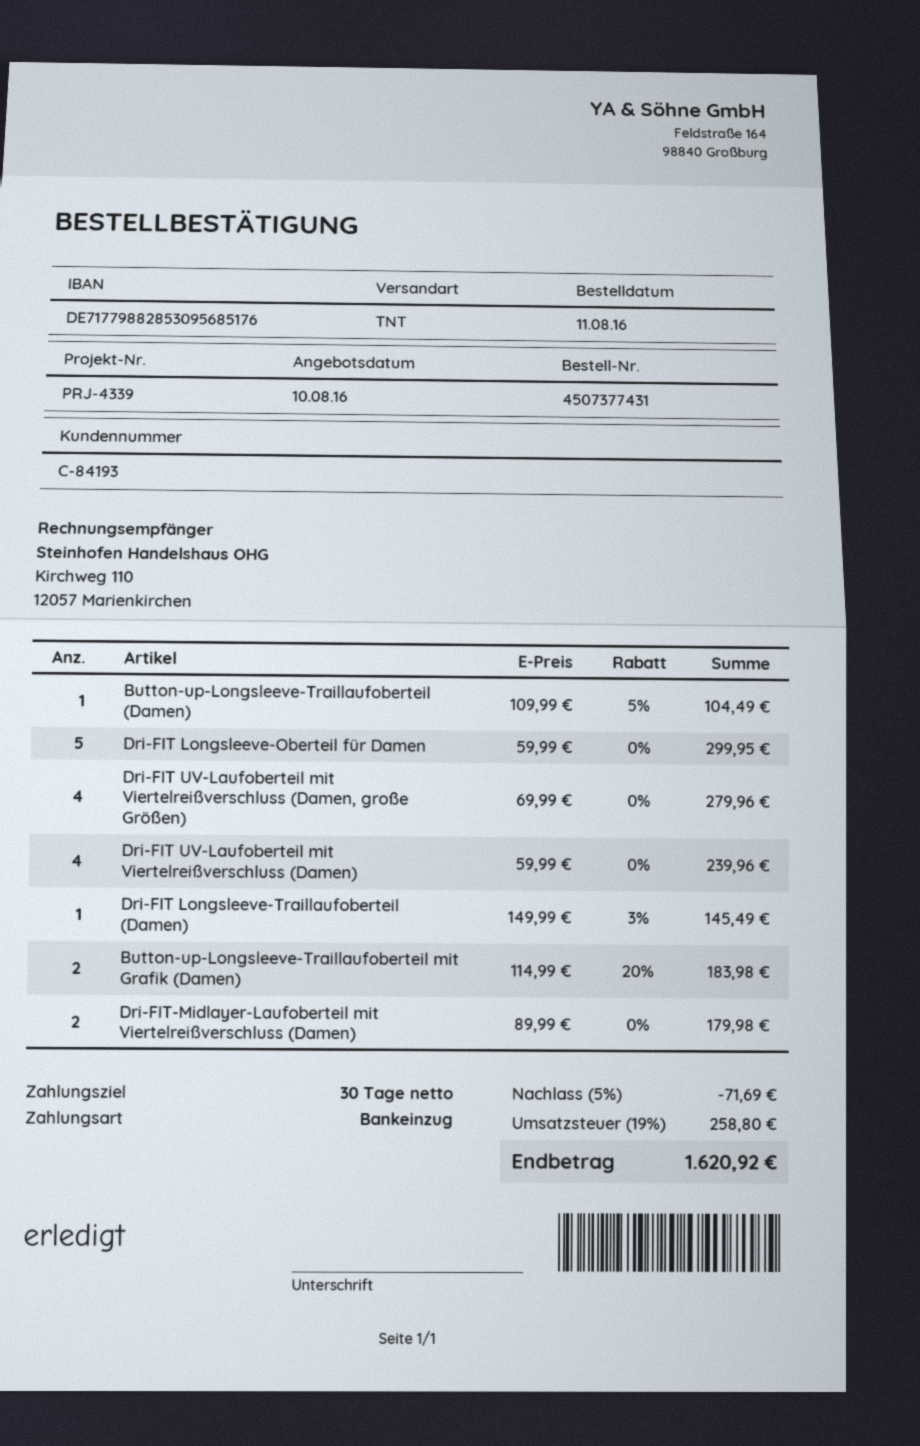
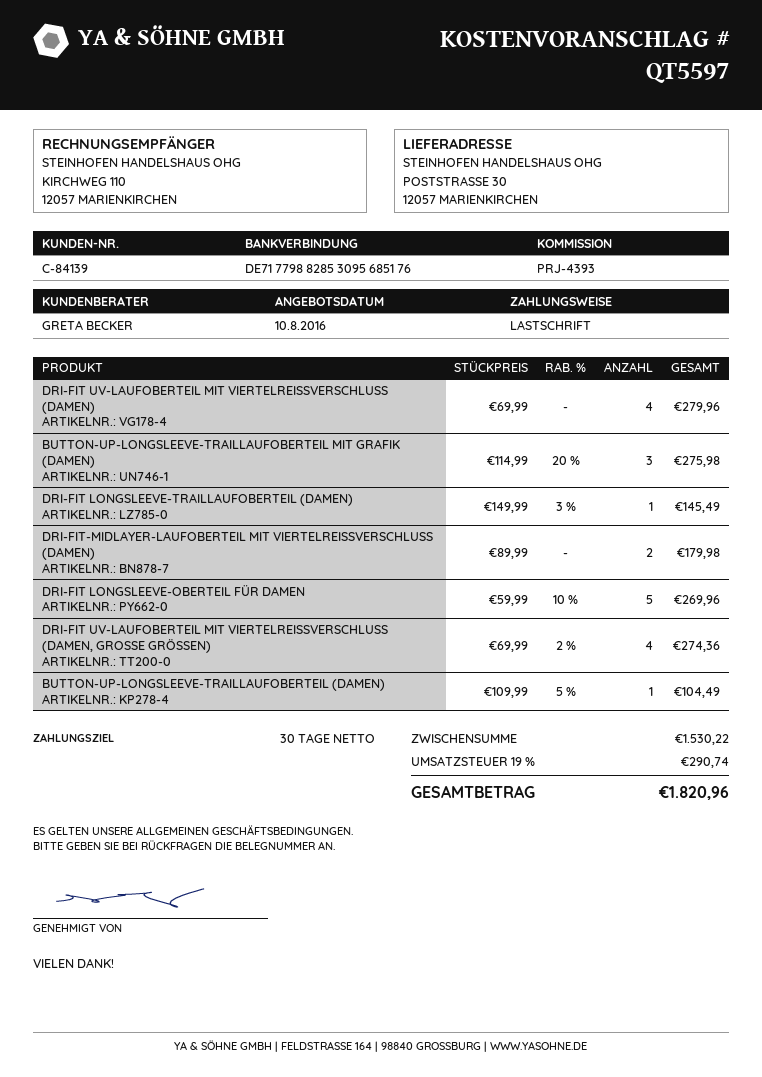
customer number: C-84193 -> C-84139
reference: PRJ-4339 -> PRJ-4393
Dri-FIT Longsleeve-Oberteil für Damen: 5 x 59.99 = 299.95 -> 5 x 59.99 - 10% = 269.96
Dri-FIT UV-Laufoberteil mit Viertelreißverschluss (Damen, große Größen): 4 x 69.99 = 279.96 -> 4 x 69.99 - 2% = 274.36
Dri-FIT UV-Laufoberteil mit Viertelreißverschluss (Damen): 4 x 59.99 = 239.96 -> 4 x 69.99 = 279.96
Button-up-Longsleeve-Traillaufoberteil mit Grafik (Damen): 2 x 114.99 - 20% = 183.98 -> 3 x 114.99 - 20% = 275.98
discount: 5% = 71.69 -> none
tax: 19% = 258.80 -> 19% = 290.74
total: 1620.92 -> 1820.96

